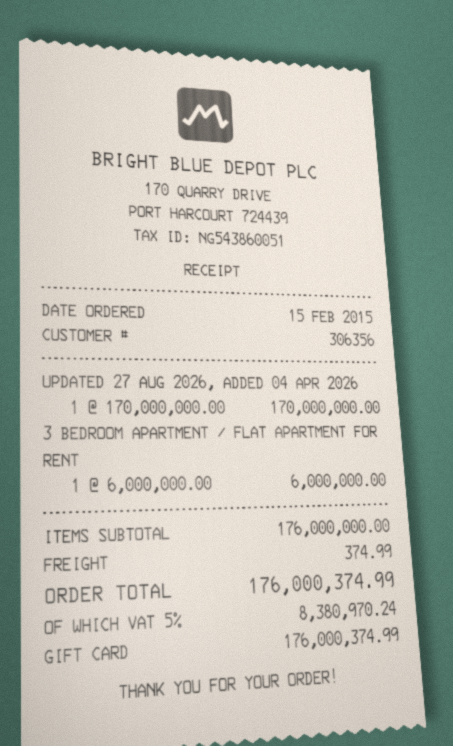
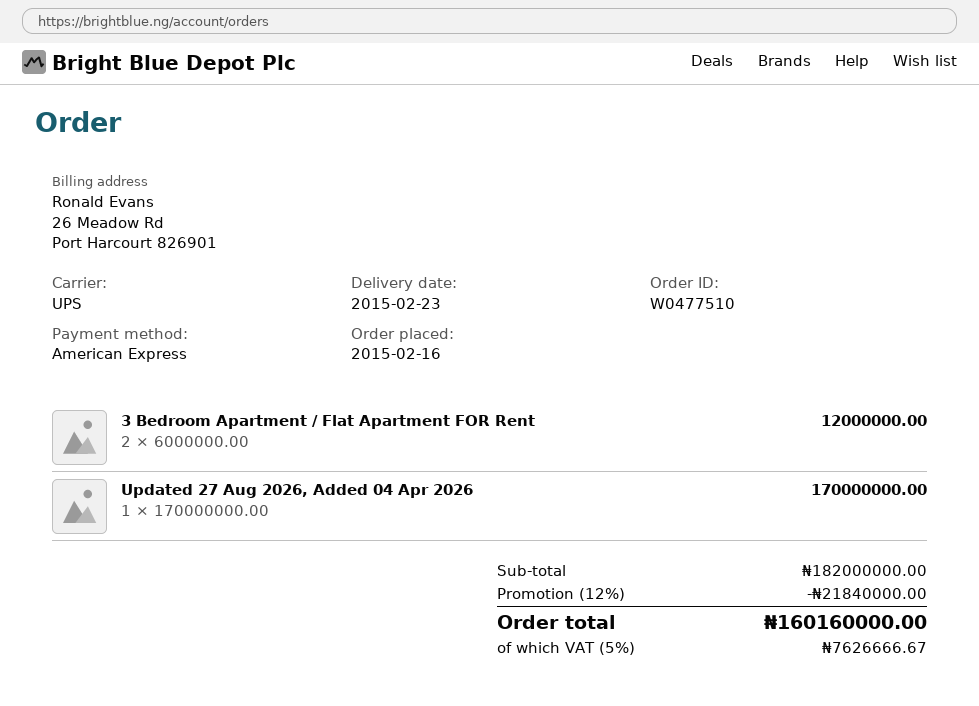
order date: 2015-02-15 -> 2015-02-16
payment method: gift card -> American Express
3 BEDROOM APARTMENT / FLAT APARTMENT FOR RENT: 1 x 6000000.00 = 6000000.00 -> 2 x 6000000.00 = 12000000.00
subtotal: 176000000.00 -> 182000000.00
discount: none -> 12% = 21840000.00
shipping: 374.99 -> none
tax: 5% = 8380970.24 -> 5% = 7626666.67
total: 176000374.99 -> 160160000.00

